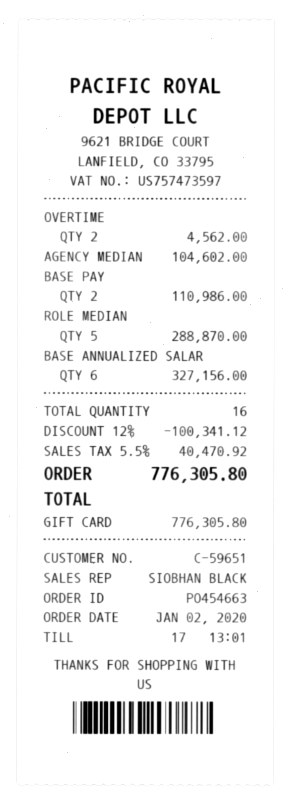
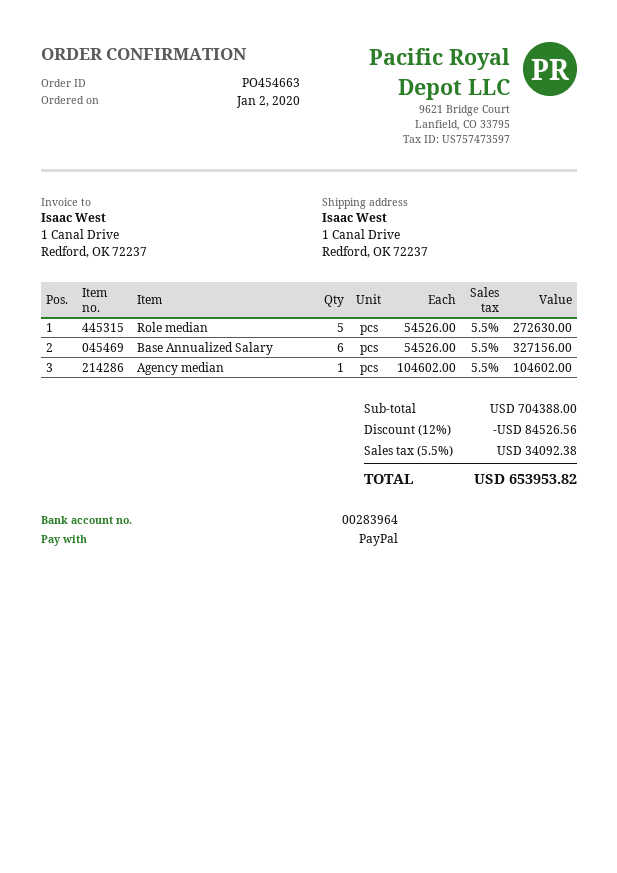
payment method: gift card -> PayPal
OVERTIME: 2 for 4562.00 -> none
BASE PAY: 2 for 110986.00 -> none
ROLE MEDIAN: 5 for 288870.00 -> 5 for 272630.00
discount: 12% = 100341.12 -> 12% = 84526.56
tax: 5.5% = 40470.92 -> 5.5% = 34092.38
total: 776305.80 -> 653953.82

